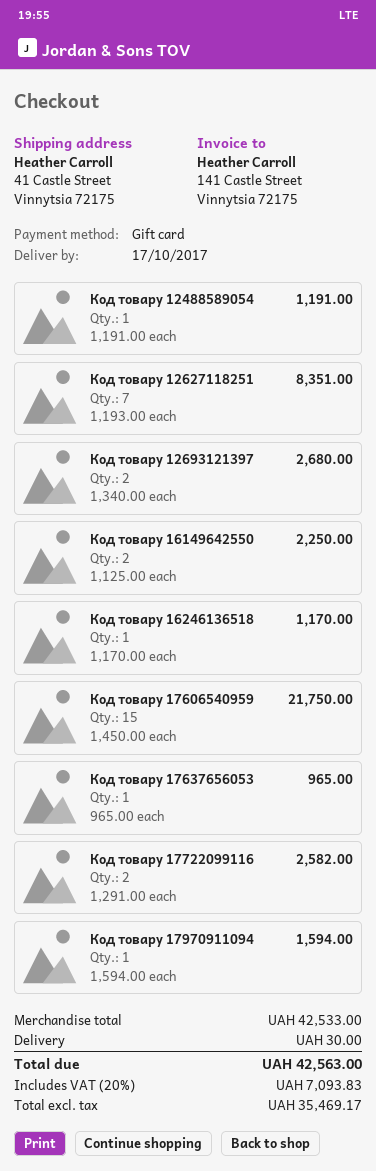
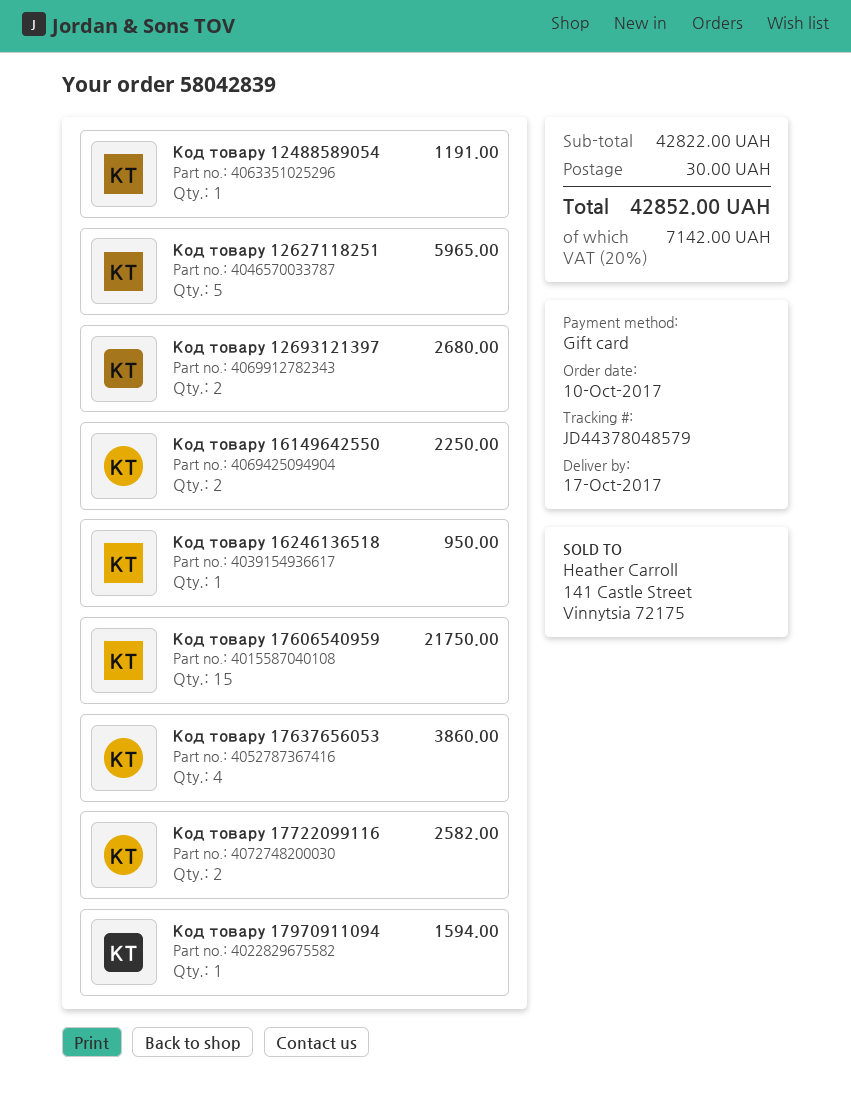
Код товару 12627118251: 7 for 8351.00 -> 5 for 5965.00
Код товару 16246136518: 1 for 1170.00 -> 1 for 950.00
Код товару 17637656053: 1 for 965.00 -> 4 for 3860.00
subtotal: 42533.00 -> 42822.00
tax: 20% = 7093.83 -> 20% = 7142.00
total: 42563.00 -> 42852.00

